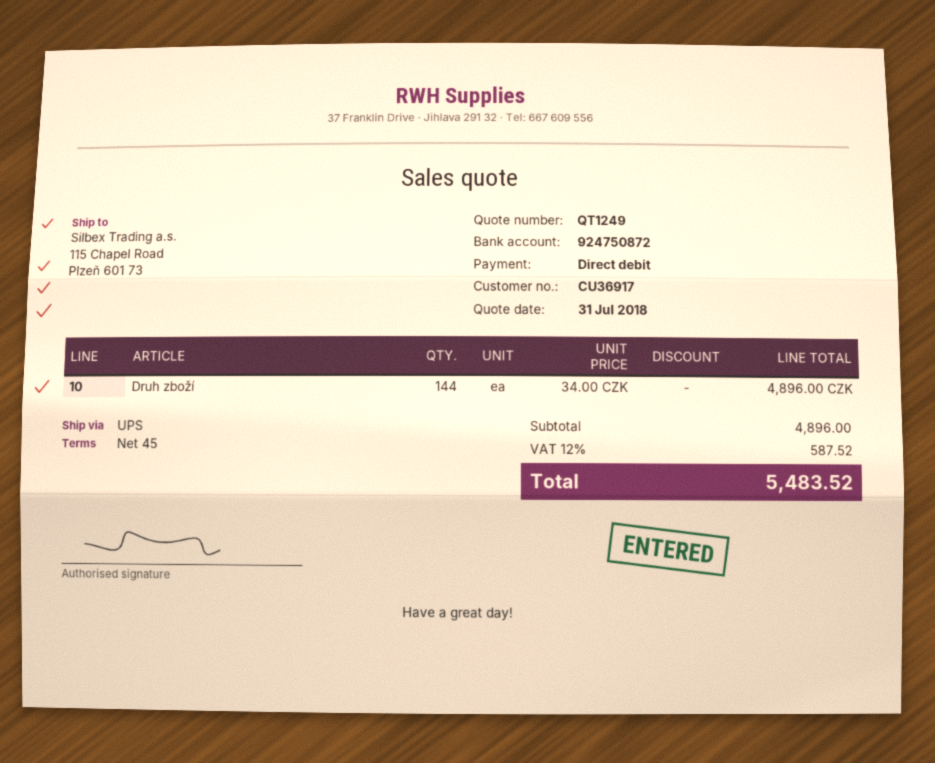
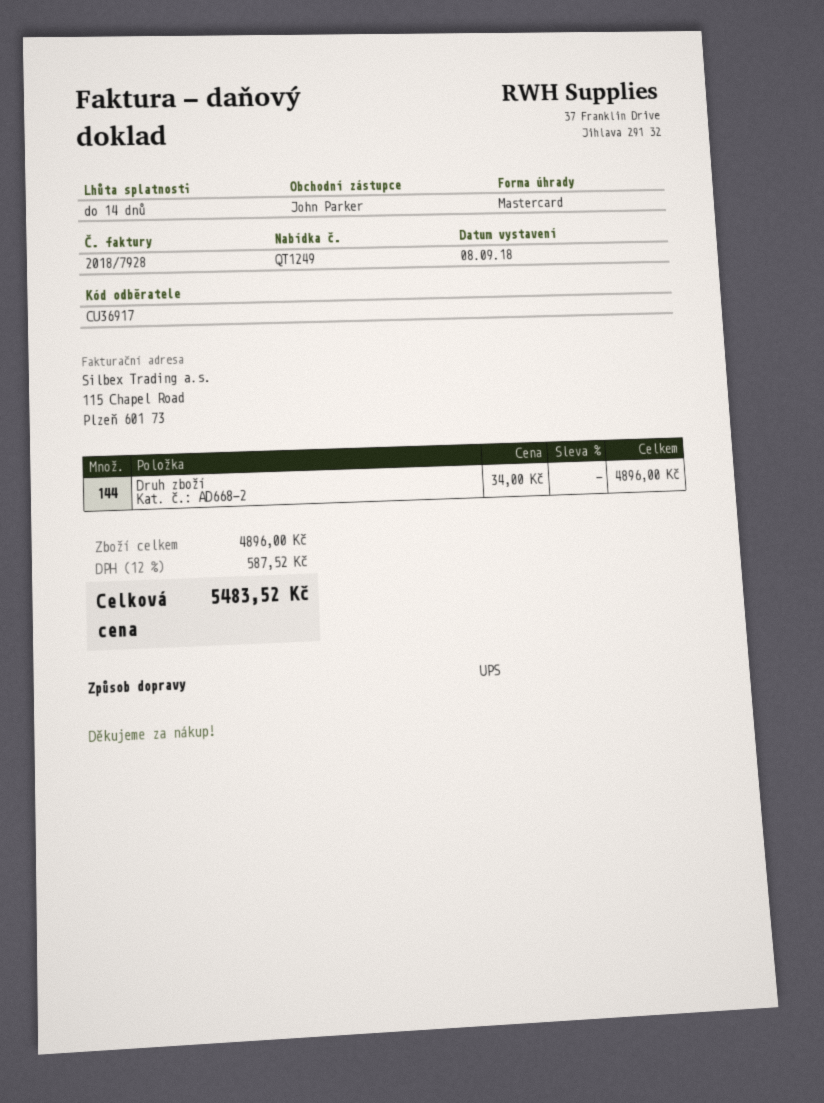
payment terms: 45 days -> 14 days
payment method: direct debit -> Mastercard

